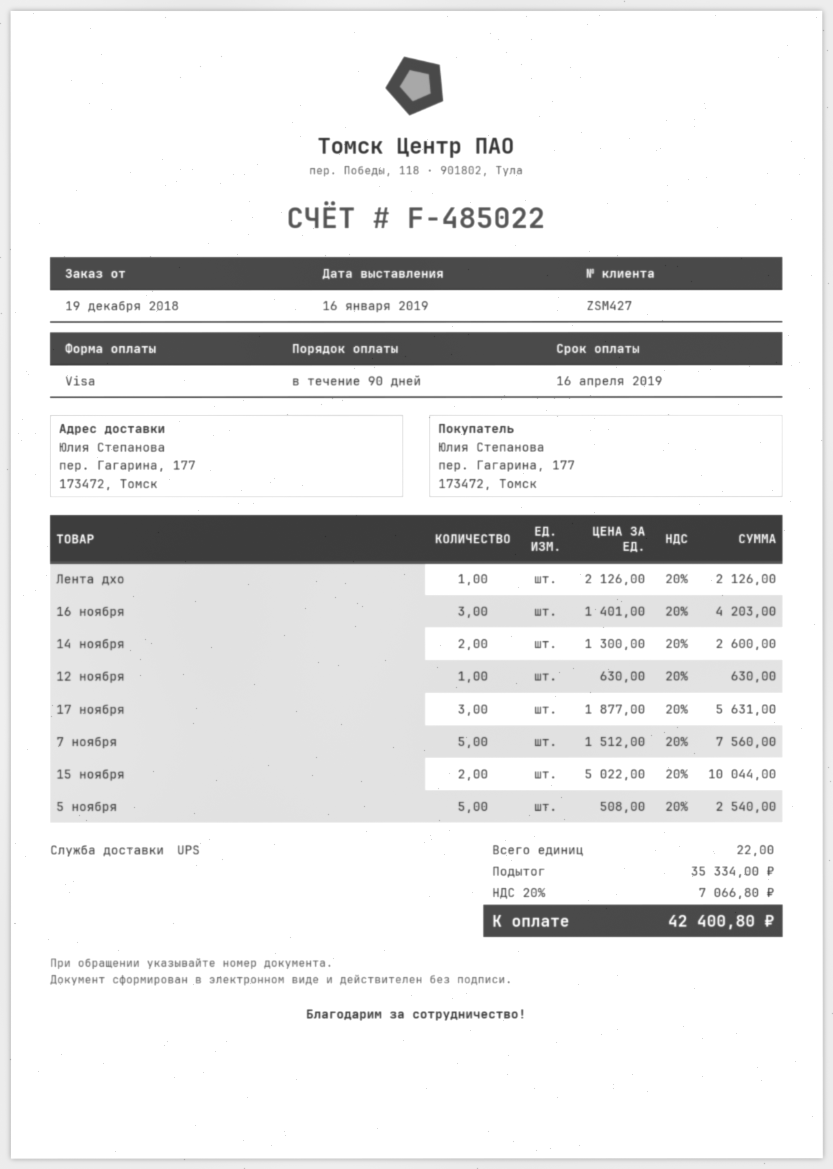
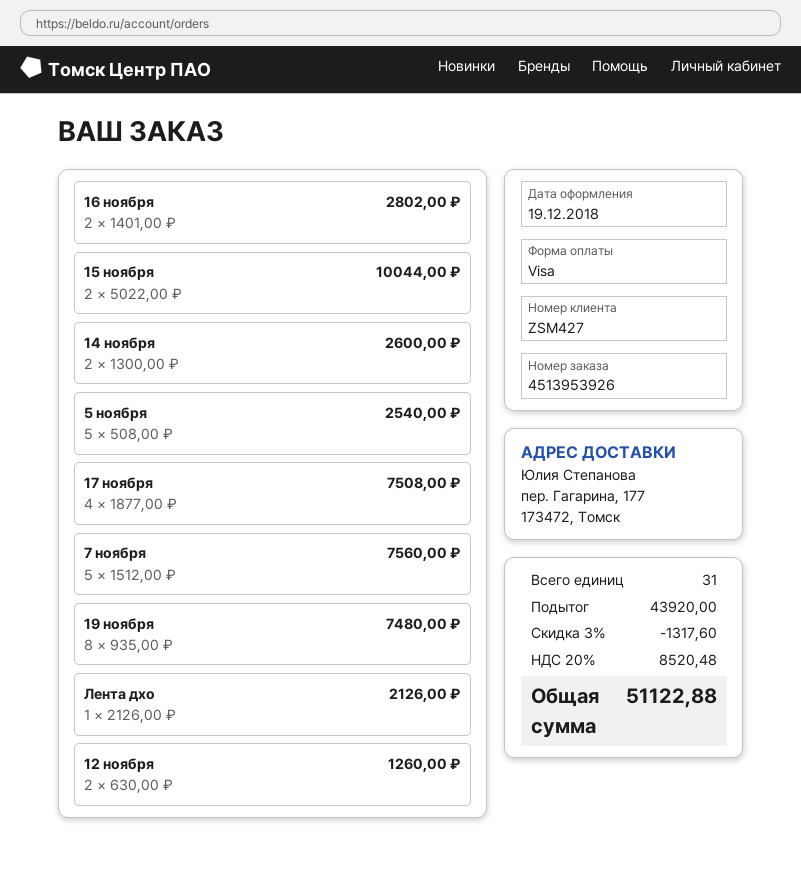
16 ноября: 3 x 1401.00 = 4203.00 -> 2 x 1401.00 = 2802.00
12 ноября: 1 x 630.00 = 630.00 -> 2 x 630.00 = 1260.00
17 ноября: 3 x 1877.00 = 5631.00 -> 4 x 1877.00 = 7508.00
19 ноября: none -> 8 x 935.00 = 7480.00
total quantity: 22 -> 31
subtotal: 35334.00 -> 43920.00
discount: none -> 3% = 1317.60
tax: 20% = 7066.80 -> 20% = 8520.48
total: 42400.80 -> 51122.88

